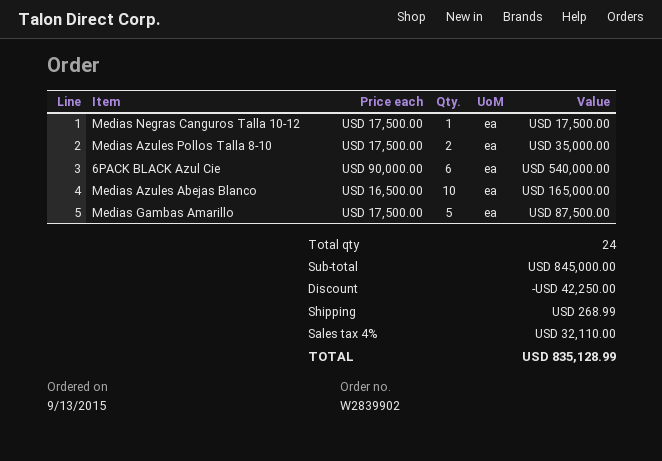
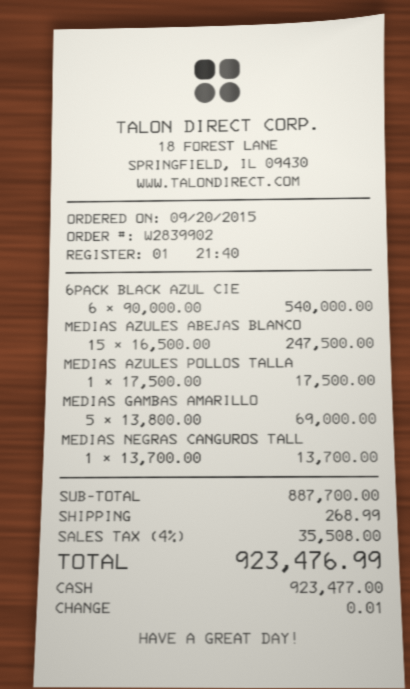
order date: 2015-09-13 -> 2015-09-20
Medias Negras Canguros Talla 10-12: 1 x 17500.00 = 17500.00 -> 1 x 13700.00 = 13700.00
Medias Azules Pollos Talla 8-10: 2 x 17500.00 = 35000.00 -> 1 x 17500.00 = 17500.00
Medias Azules Abejas Blanco: 10 x 16500.00 = 165000.00 -> 15 x 16500.00 = 247500.00
Medias Gambas Amarillo: 5 x 17500.00 = 87500.00 -> 5 x 13800.00 = 69000.00
subtotal: 845000.00 -> 887700.00
discount: 42250.00 -> none
tax: 4% = 32110.00 -> 4% = 35508.00
total: 835128.99 -> 923476.99

